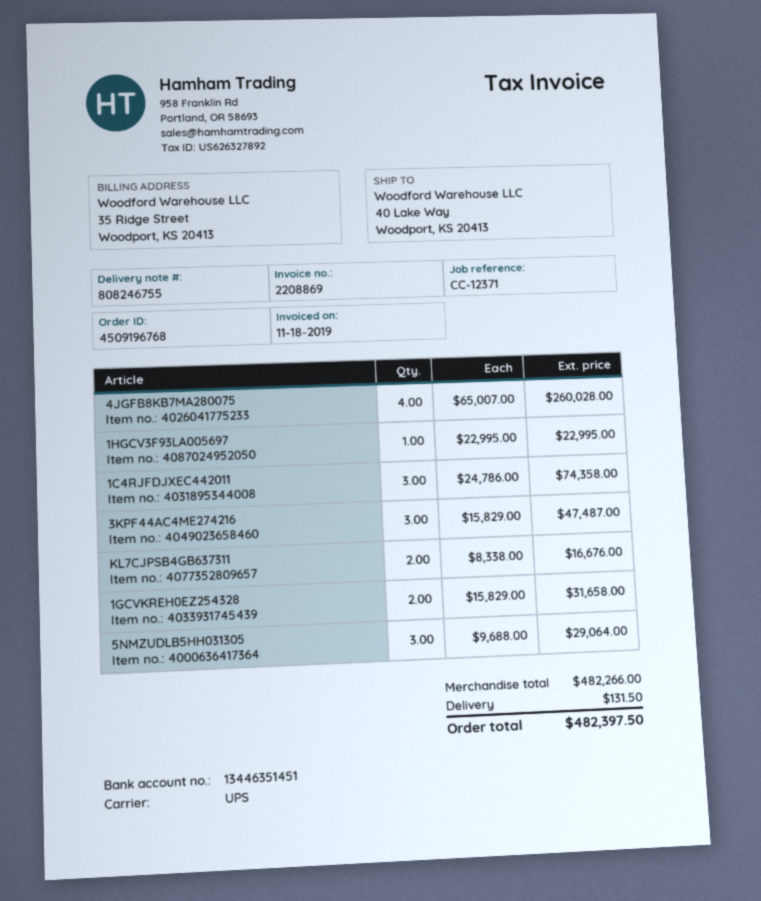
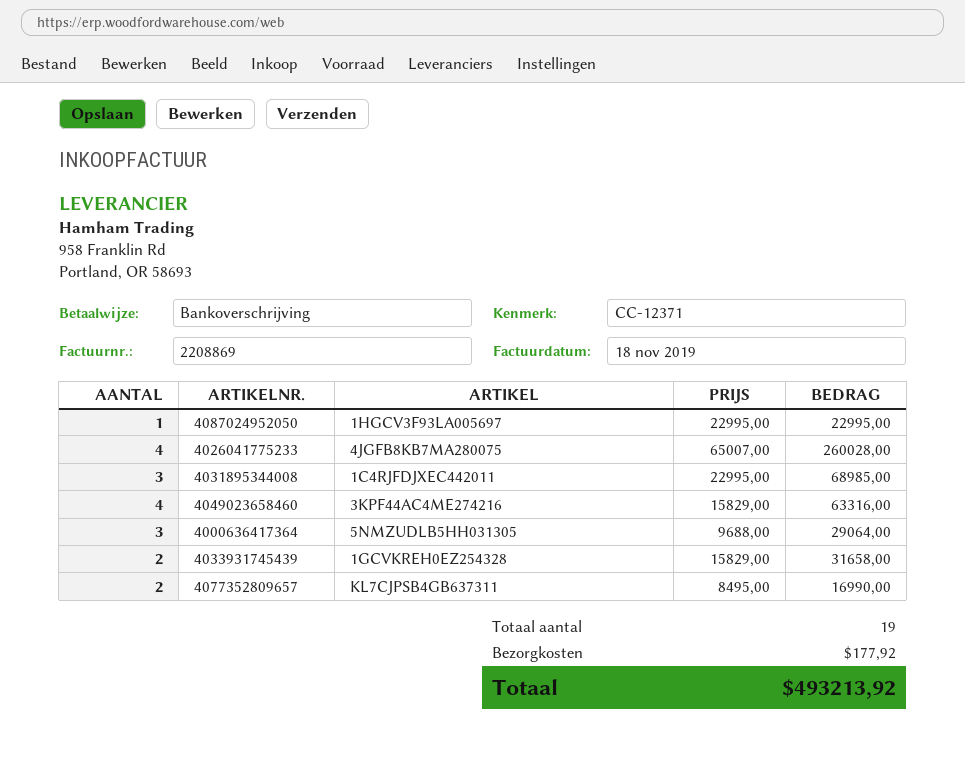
1C4RJFDJXEC442011: 3 x 24786.00 = 74358.00 -> 3 x 22995.00 = 68985.00
3KPF44AC4ME274216: 3 x 15829.00 = 47487.00 -> 4 x 15829.00 = 63316.00
KL7CJPSB4GB637311: 2 x 8338.00 = 16676.00 -> 2 x 8495.00 = 16990.00
shipping: 131.50 -> 177.92
total: 482397.50 -> 493213.92

